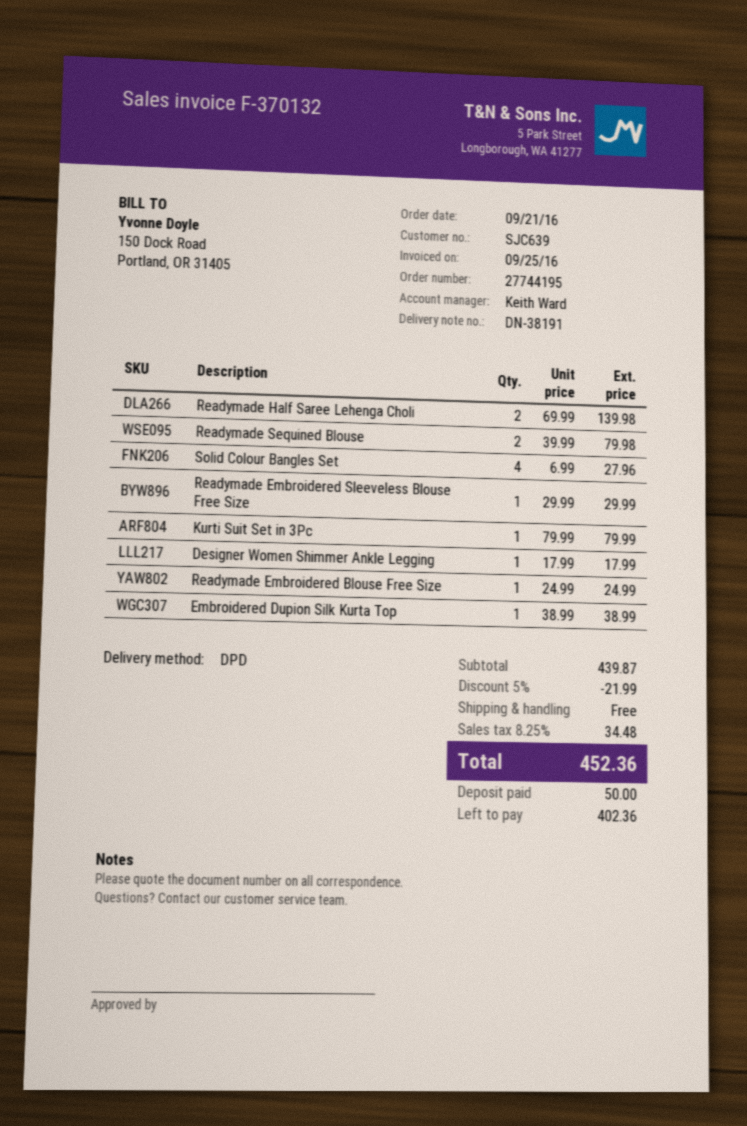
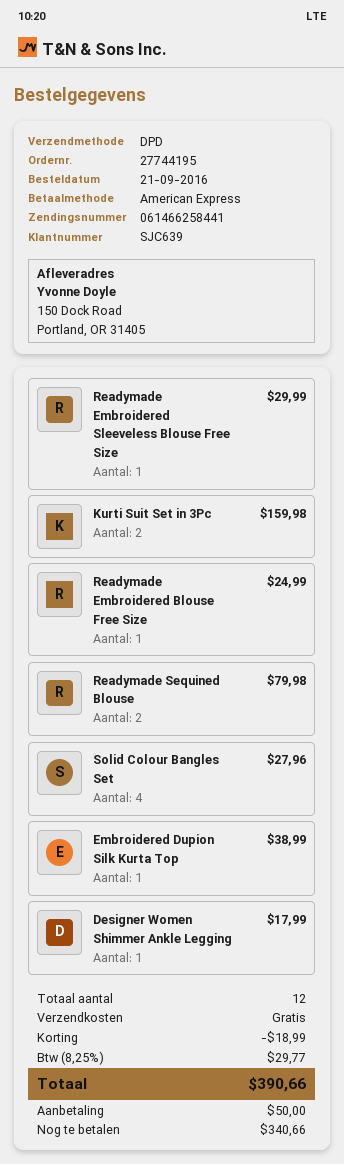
Readymade Half Saree Lehenga Choli: 2 for 139.98 -> none
Kurti Suit Set in 3Pc: 1 for 79.99 -> 2 for 159.98
discount: 21.99 -> 18.99
tax: 8.25% = 34.48 -> 8.25% = 29.77
total: 452.36 -> 390.66
balance: 402.36 -> 340.66

